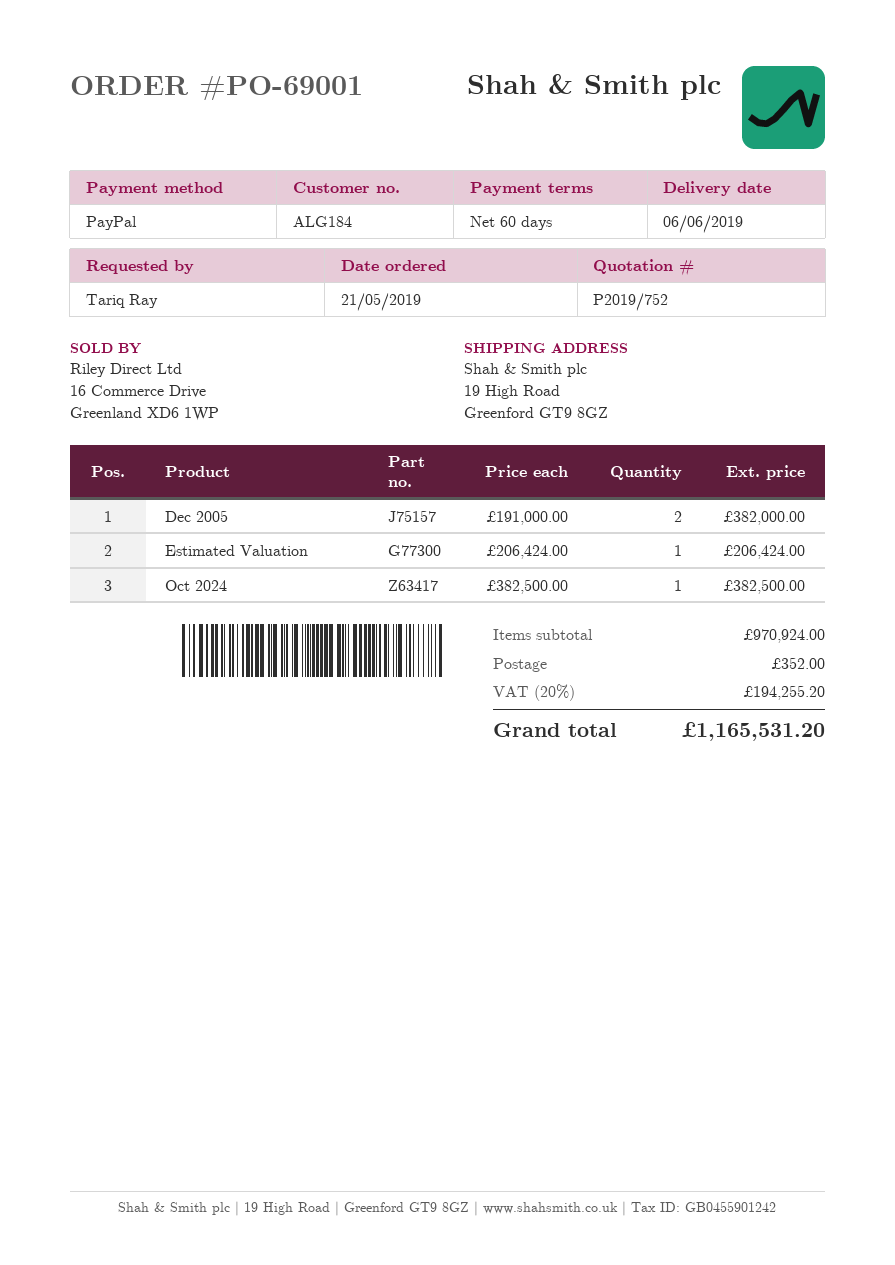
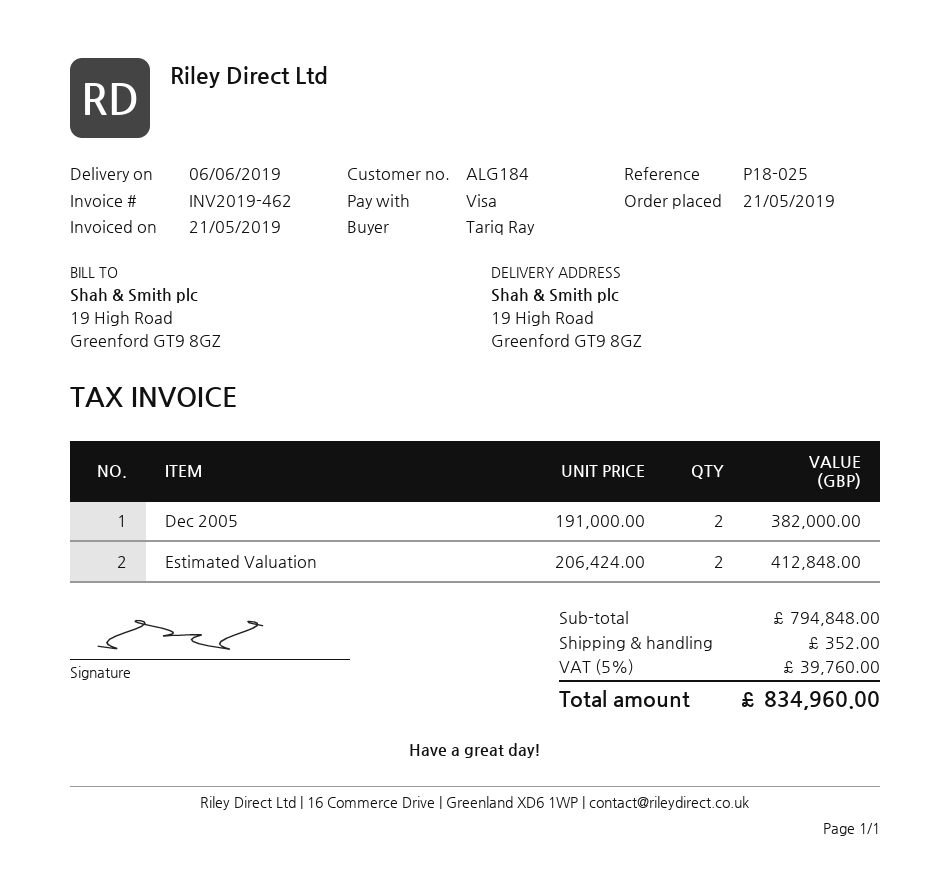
payment method: PayPal -> Visa
Estimated Valuation: 1 x 206424.00 = 206424.00 -> 2 x 206424.00 = 412848.00
Oct 2024: 1 x 382500.00 = 382500.00 -> none
subtotal: 970924.00 -> 794848.00
tax: 20% = 194255.20 -> 5% = 39760.00
total: 1165531.20 -> 834960.00

